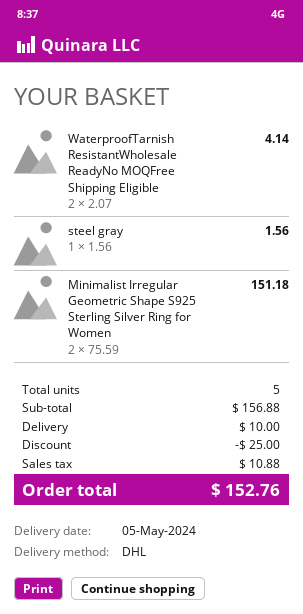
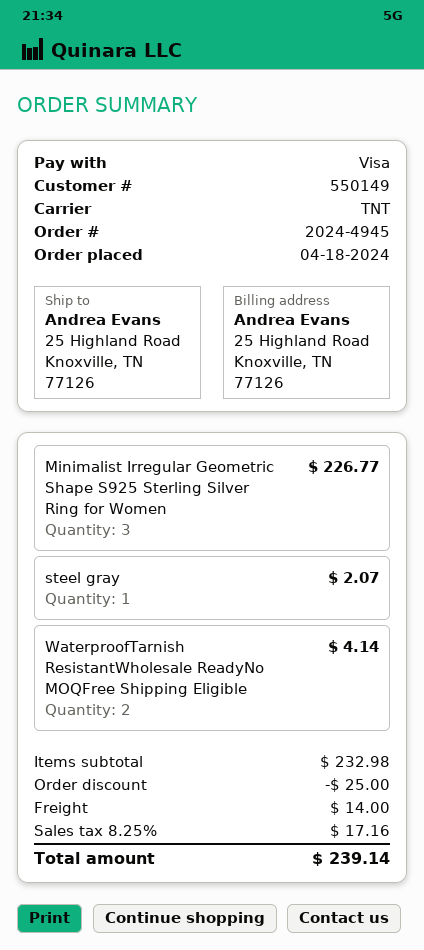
shipping method: DHL -> TNT
steel gray: 1 for 1.56 -> 1 for 2.07
Minimalist Irregular Geometric Shape S925 Sterling Silver Ring for Women: 2 for 151.18 -> 3 for 226.77
subtotal: 156.88 -> 232.98
shipping: 10.00 -> 14.00
tax: 10.88 -> 17.16
total: 152.76 -> 239.14

